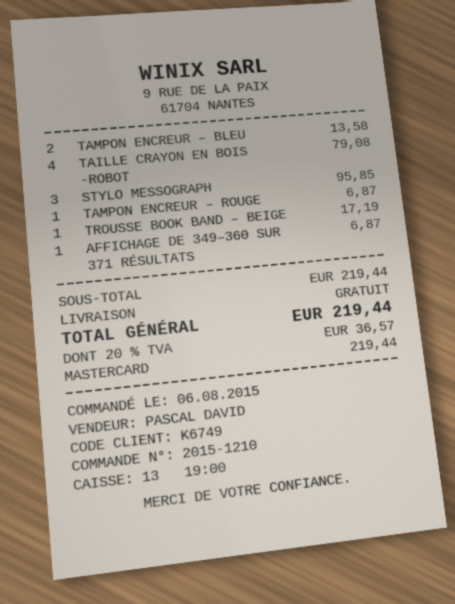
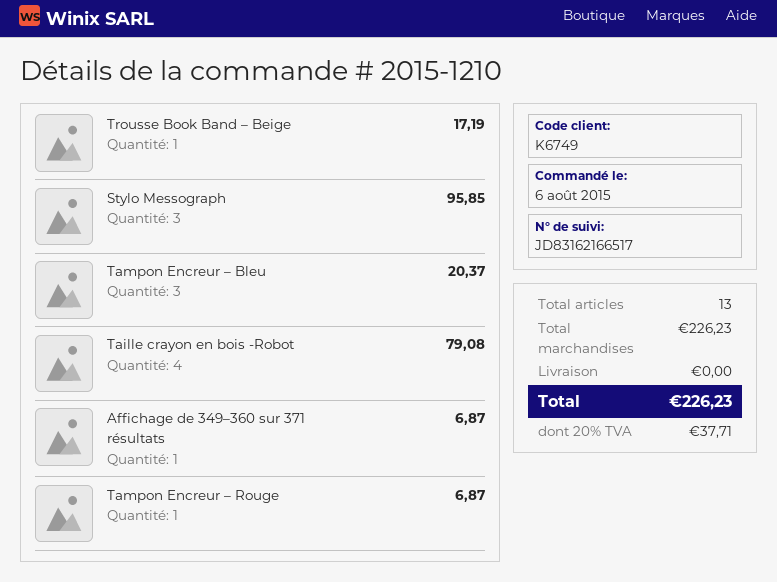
TAMPON ENCREUR – BLEU: 2 for 13.58 -> 3 for 20.37
subtotal: 219.44 -> 226.23
tax: 20% = 36.57 -> 20% = 37.71
total: 219.44 -> 226.23

